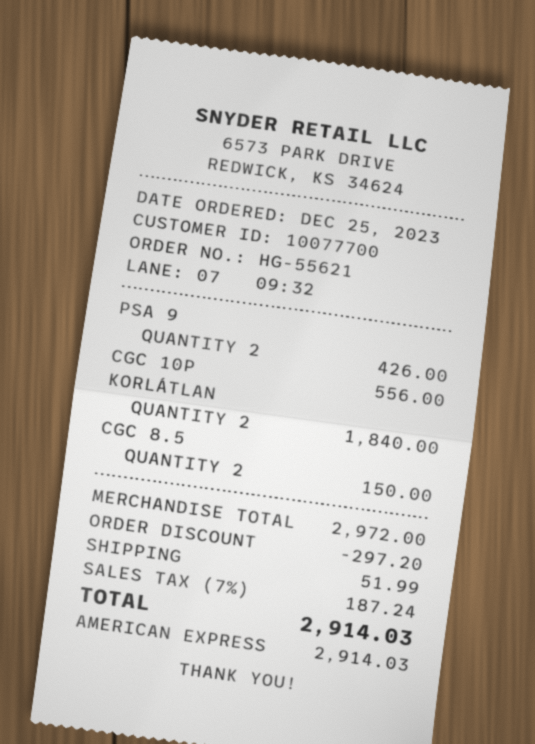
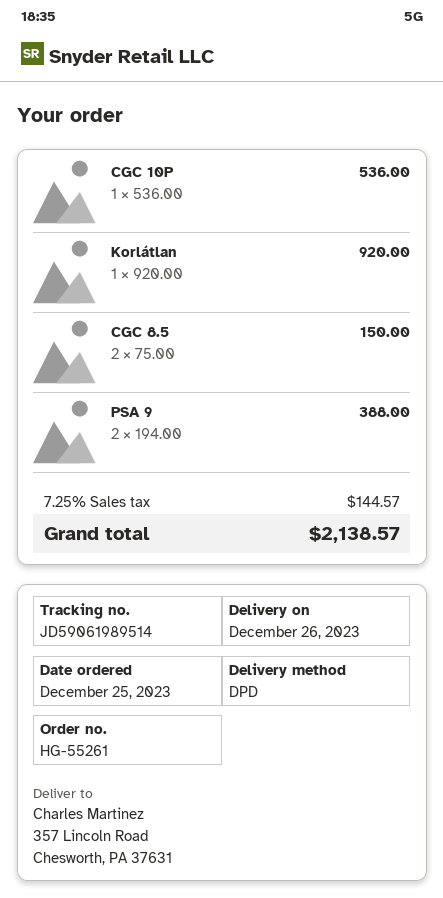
order number: HG-55621 -> HG-55261
PSA 9: 2 for 426.00 -> 2 for 388.00
CGC 10P: 1 for 556.00 -> 1 for 536.00
KORLÁTLAN: 2 for 1840.00 -> 1 for 920.00
discount: 297.20 -> none
shipping: 51.99 -> none
tax: 7% = 187.24 -> 7.25% = 144.57
total: 2914.03 -> 2138.57

